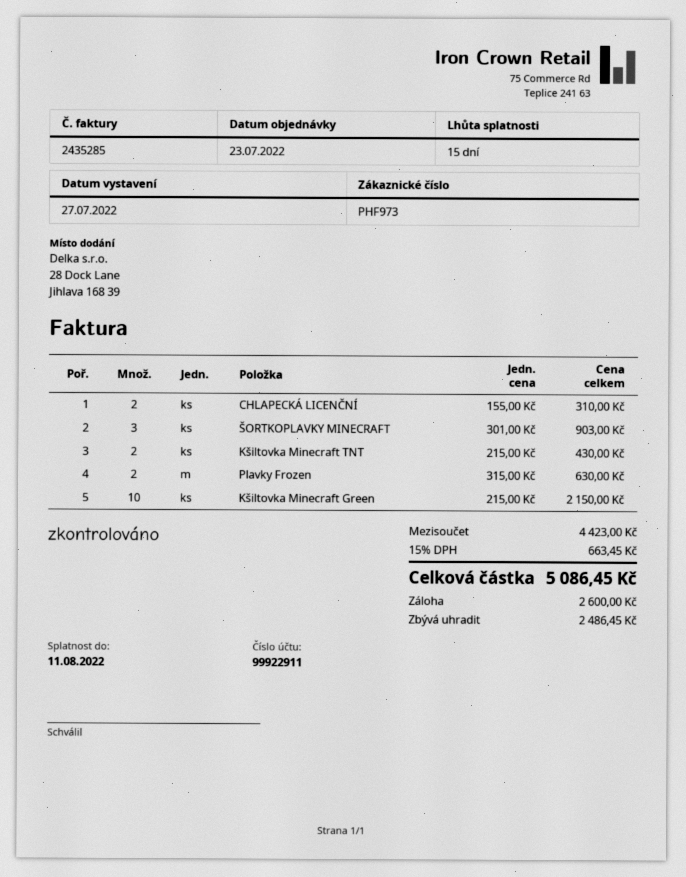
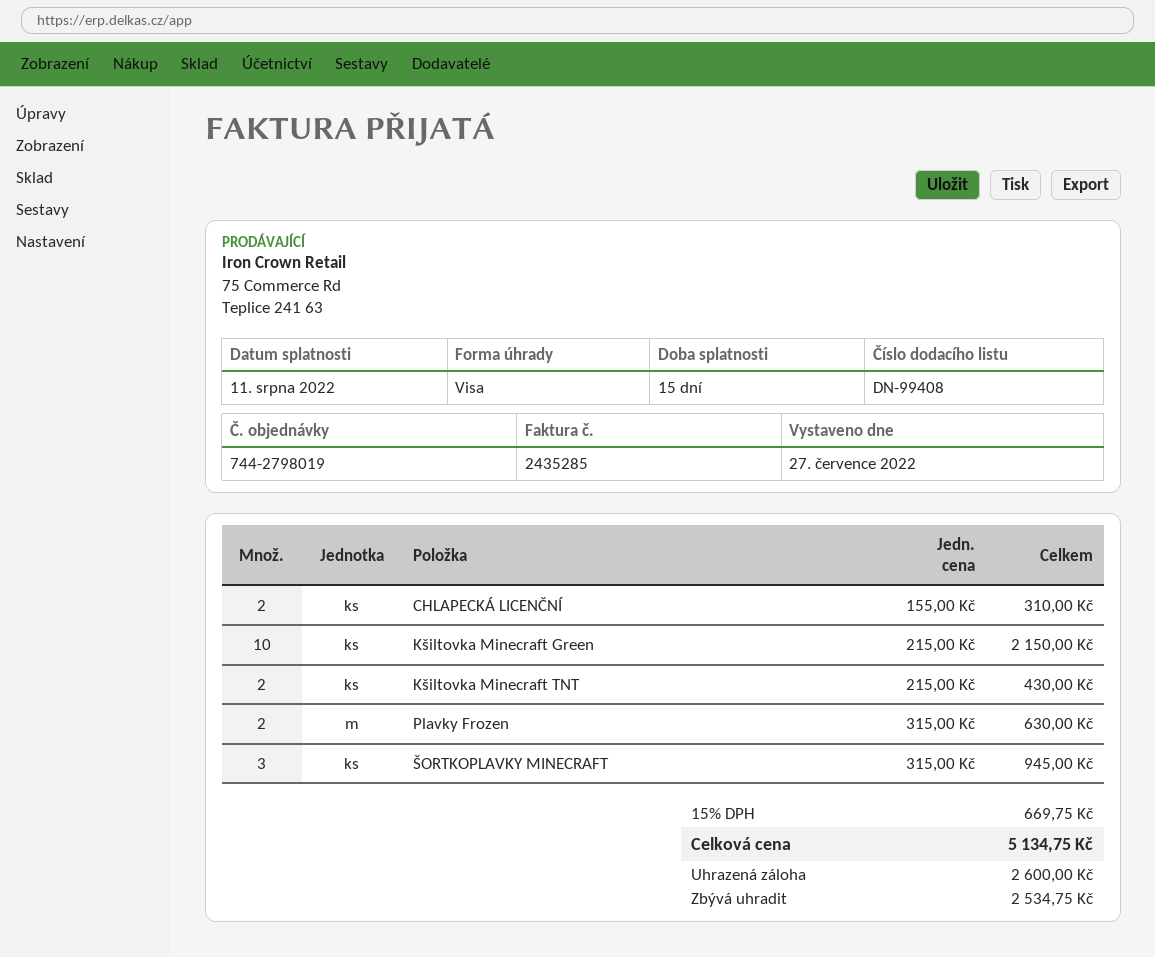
ŠORTKOPLAVKY MINECRAFT: 3 x 301.00 = 903.00 -> 3 x 315.00 = 945.00
tax: 15% = 663.45 -> 15% = 669.75
total: 5086.45 -> 5134.75
balance: 2486.45 -> 2534.75

